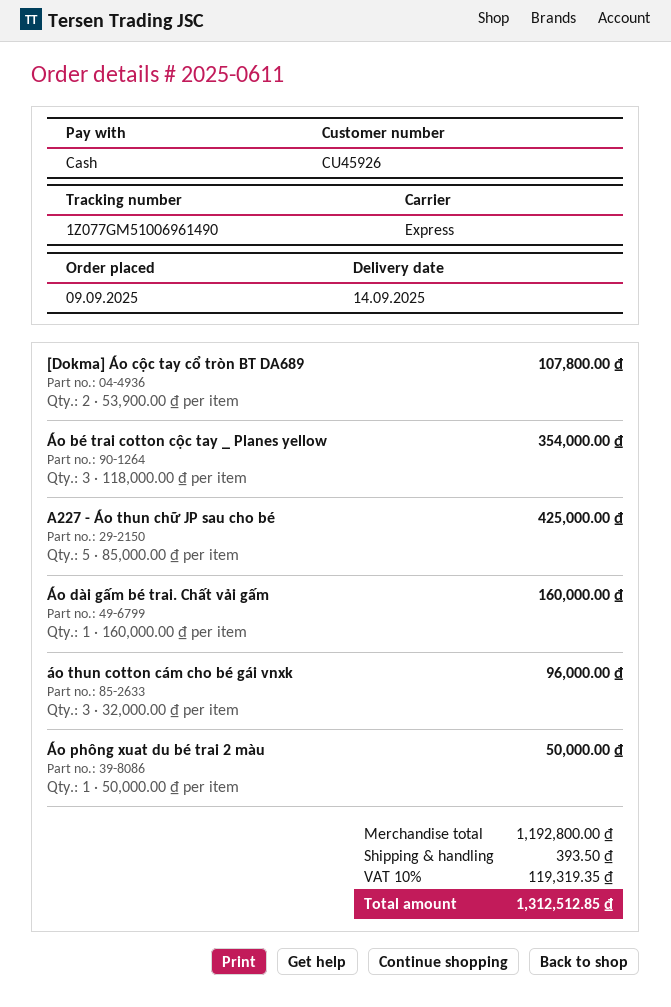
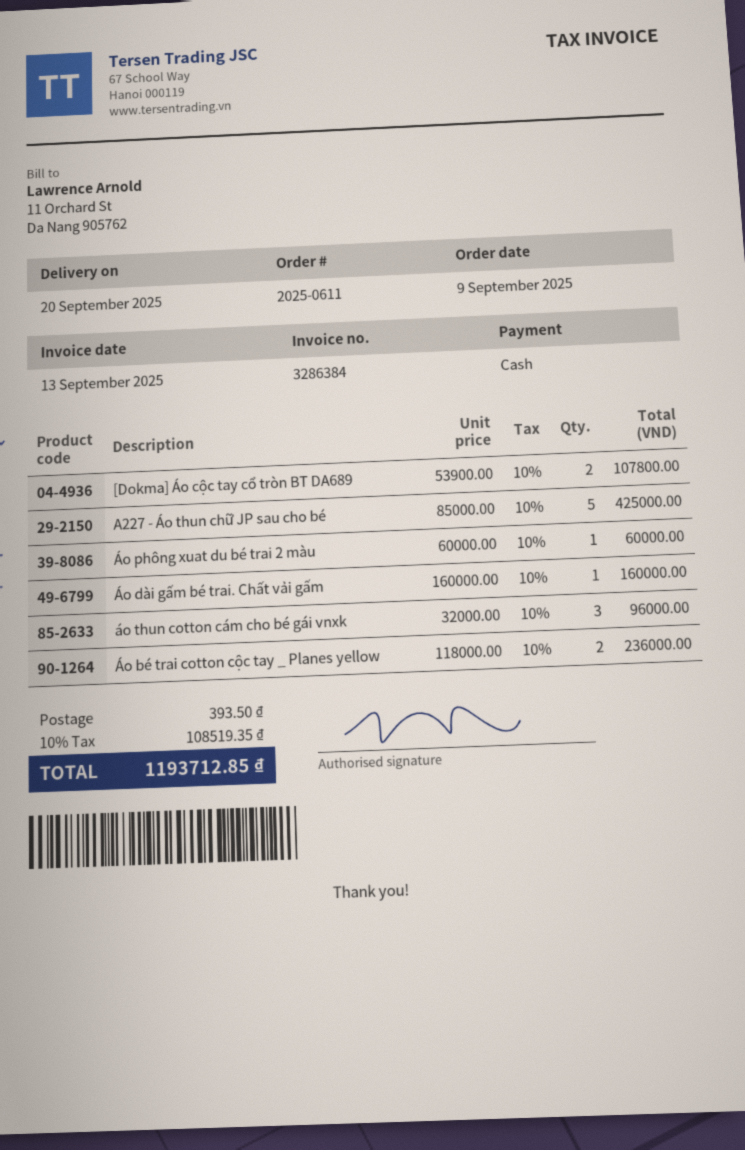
delivery date: 2025-09-14 -> 2025-09-20
Áo bé trai cotton cộc tay _ Planes yellow: 3 x 118000.00 = 354000.00 -> 2 x 118000.00 = 236000.00
Áo phông xuat du bé trai 2 màu: 1 x 50000.00 = 50000.00 -> 1 x 60000.00 = 60000.00
tax: 10% = 119319.35 -> 10% = 108519.35
total: 1312512.85 -> 1193712.85

